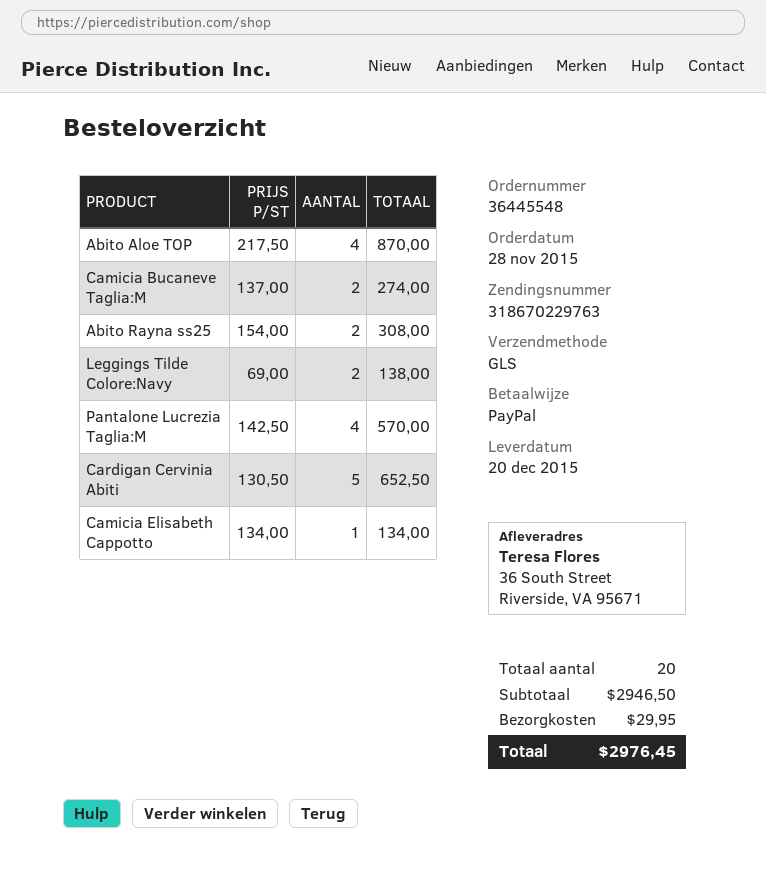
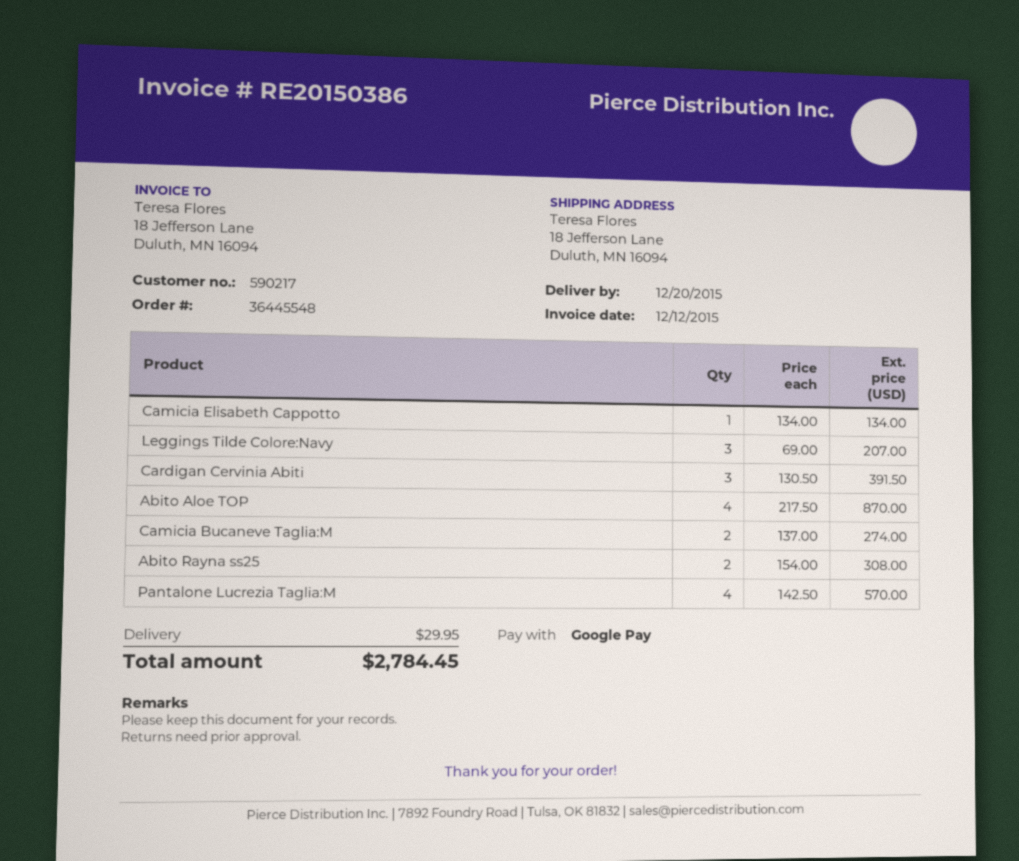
payment method: PayPal -> Google Pay
ship to: 36 South Street, Riverside, VA 95671 -> 18 Jefferson Lane, Duluth, MN 16094
Leggings Tilde Colore:Navy: 2 x 69.00 = 138.00 -> 3 x 69.00 = 207.00
Cardigan Cervinia Abiti: 5 x 130.50 = 652.50 -> 3 x 130.50 = 391.50
total: 2976.45 -> 2784.45

